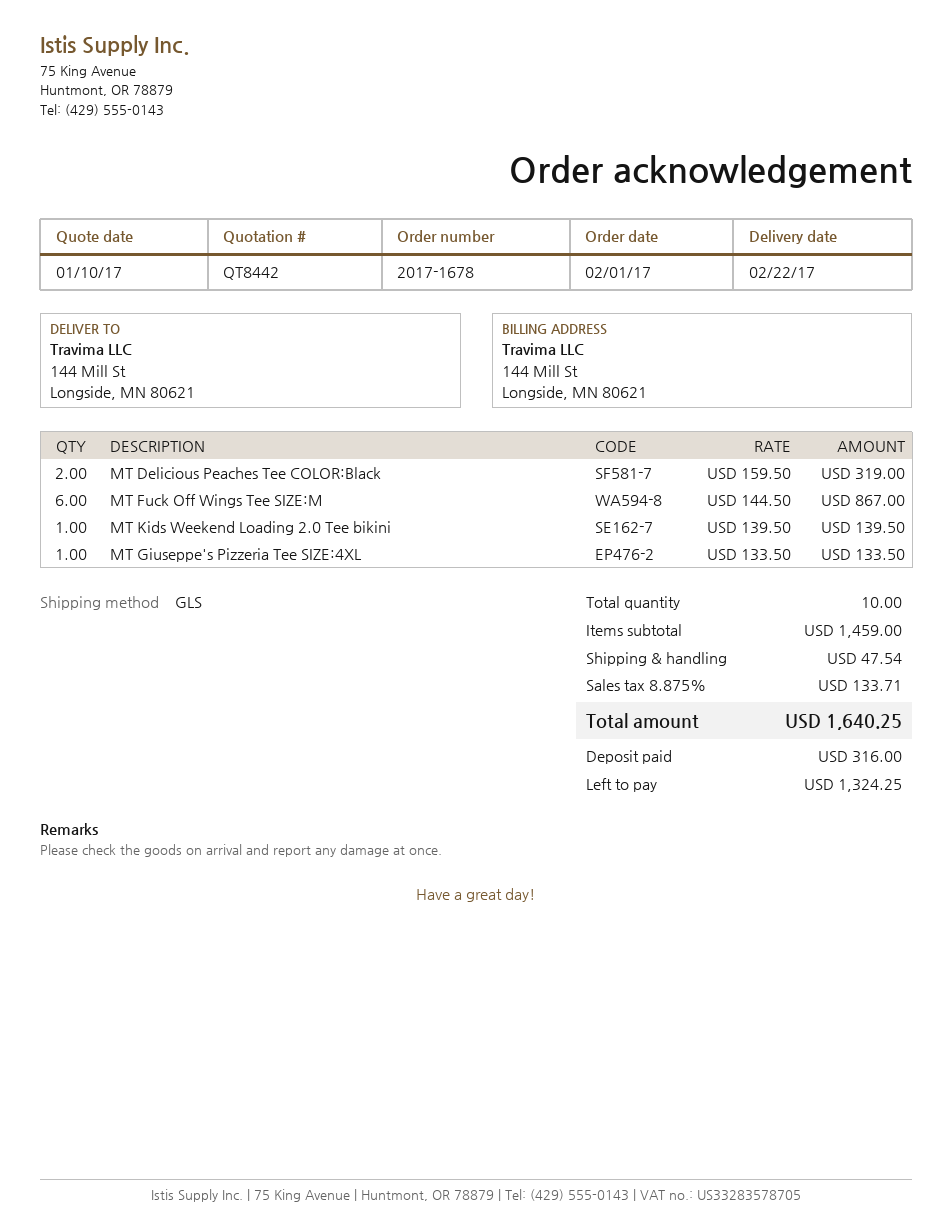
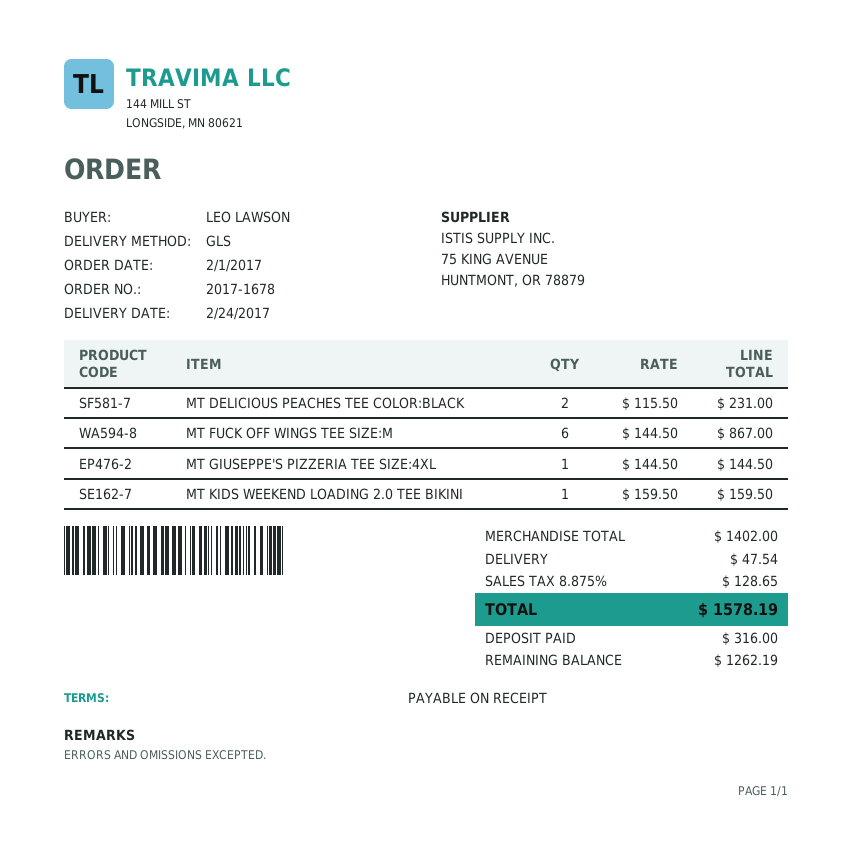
delivery date: 2017-02-22 -> 2017-02-24
MT Delicious Peaches Tee COLOR:Black: 2 x 159.50 = 319.00 -> 2 x 115.50 = 231.00
MT Kids Weekend Loading 2.0 Tee bikini: 1 x 139.50 = 139.50 -> 1 x 159.50 = 159.50
MT Giuseppe's Pizzeria Tee SIZE:4XL: 1 x 133.50 = 133.50 -> 1 x 144.50 = 144.50
subtotal: 1459.00 -> 1402.00
tax: 8.875% = 133.71 -> 8.875% = 128.65
total: 1640.25 -> 1578.19
balance: 1324.25 -> 1262.19

